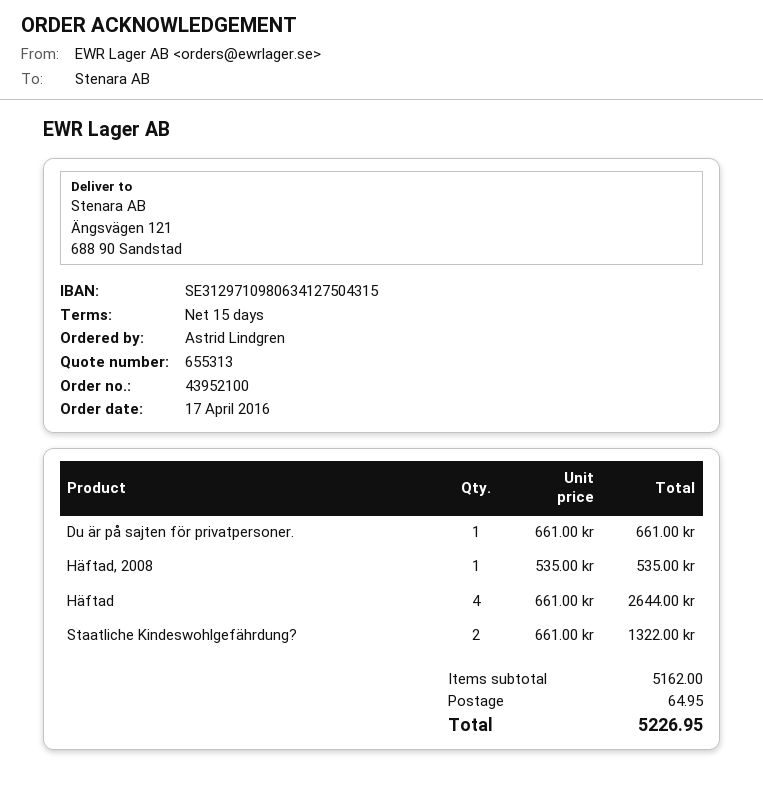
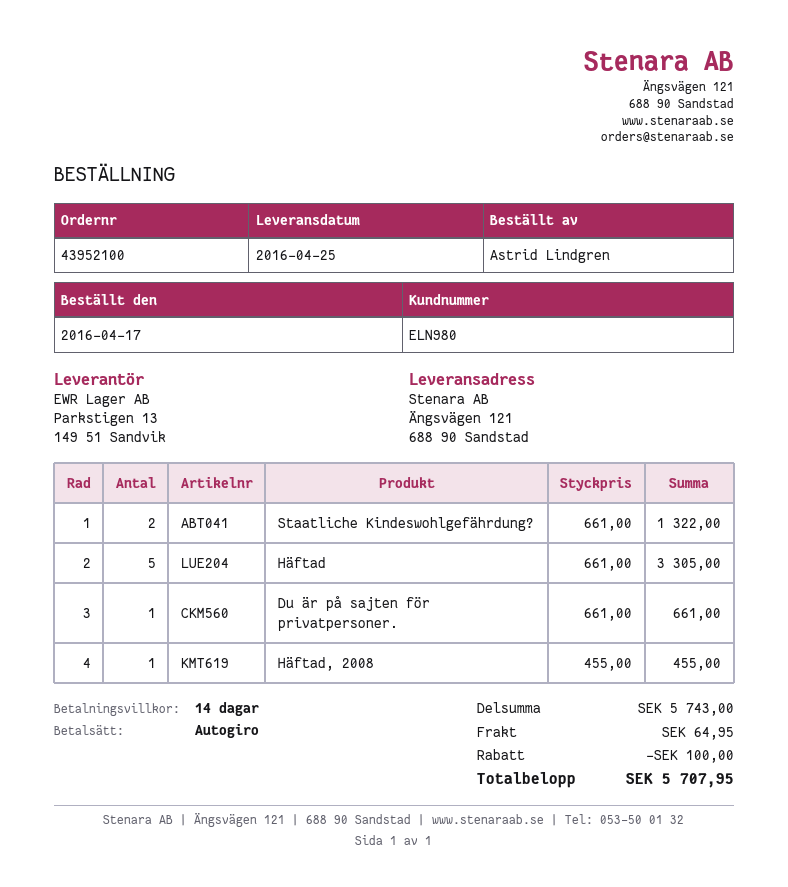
payment terms: 15 days -> 14 days
Häftad, 2008: 1 x 535.00 = 535.00 -> 1 x 455.00 = 455.00
Häftad: 4 x 661.00 = 2644.00 -> 5 x 661.00 = 3305.00
subtotal: 5162.00 -> 5743.00
discount: none -> 100.00
total: 5226.95 -> 5707.95

